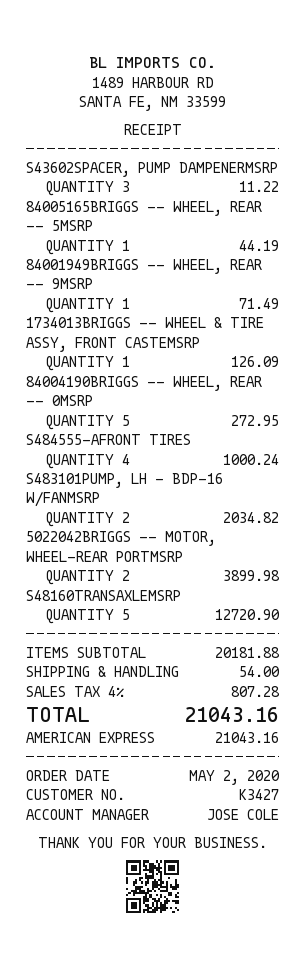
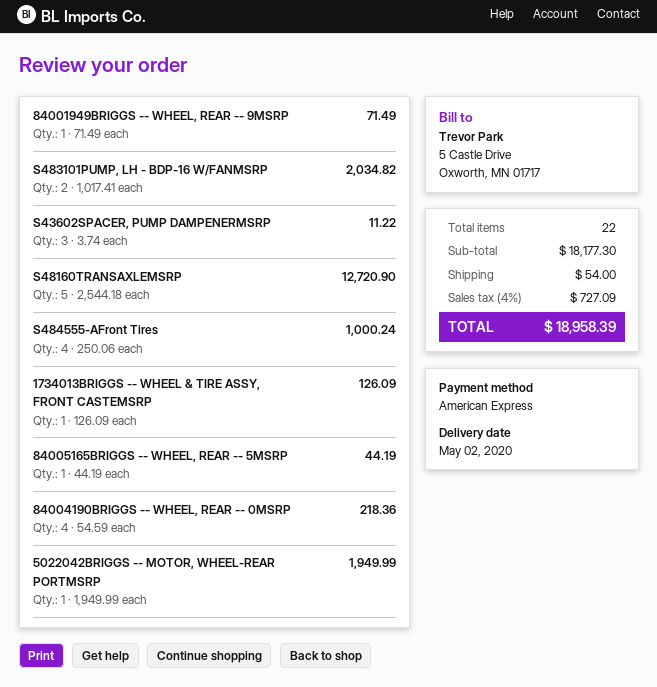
84004190BRIGGS -- WHEEL, REAR -- 0MSRP: 5 for 272.95 -> 4 for 218.36
5022042BRIGGS -- MOTOR, WHEEL-REAR PORTMSRP: 2 for 3899.98 -> 1 for 1949.99
subtotal: 20181.88 -> 18177.30
tax: 4% = 807.28 -> 4% = 727.09
total: 21043.16 -> 18958.39

